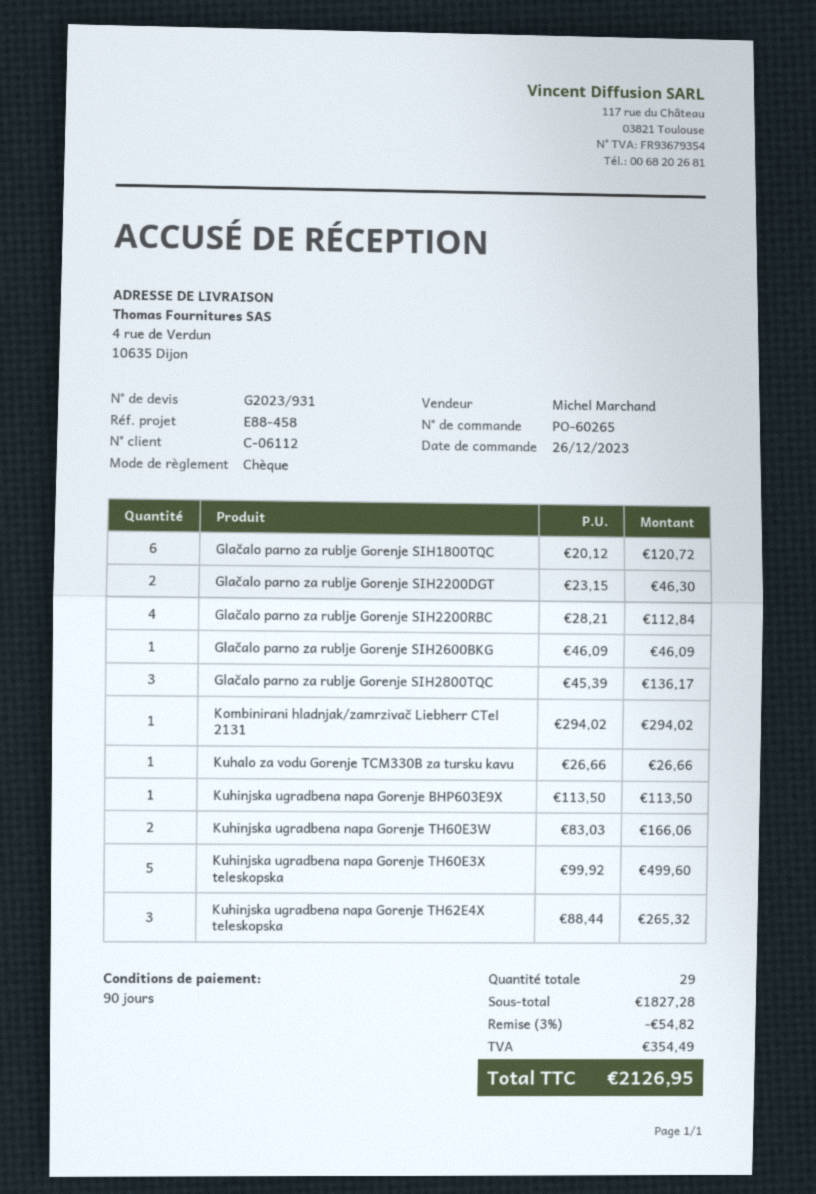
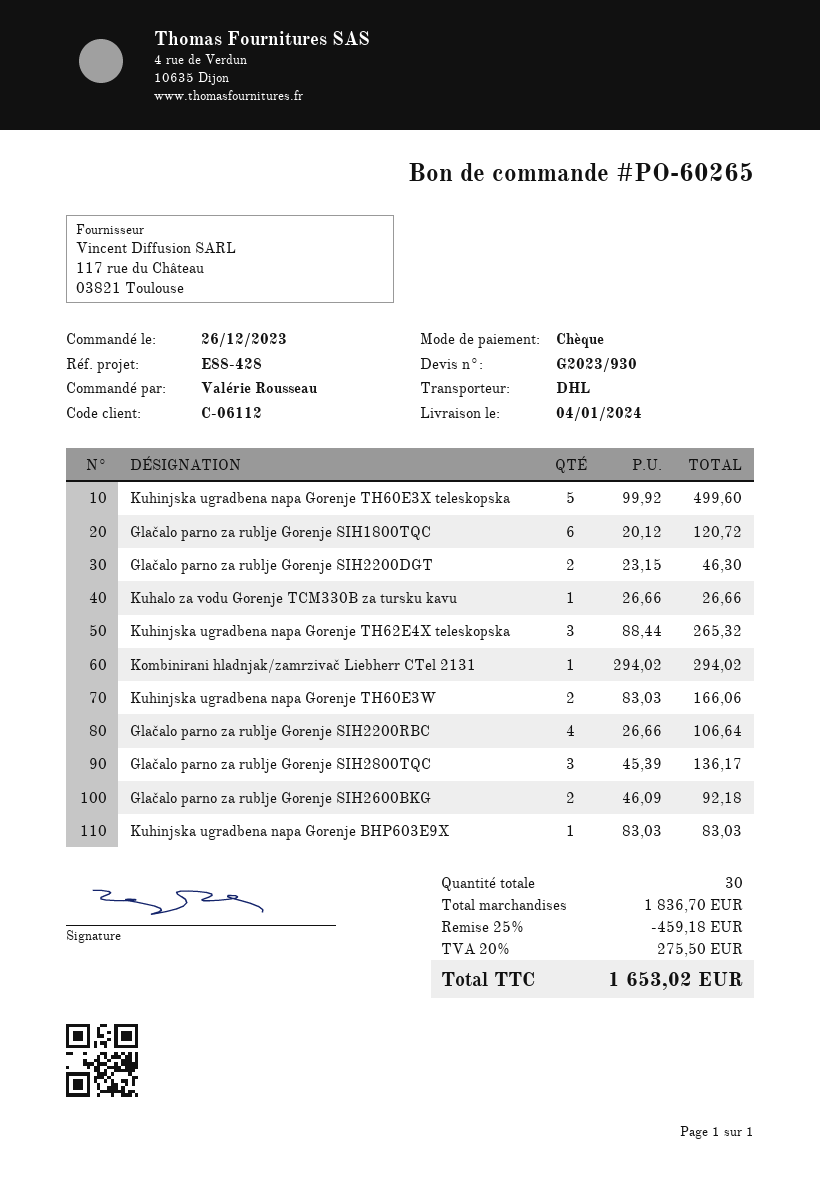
quote number: G2023/931 -> G2023/930
reference: E88-458 -> E88-428
Glačalo parno za rublje Gorenje SIH2200RBC: 4 x 28.21 = 112.84 -> 4 x 26.66 = 106.64
Glačalo parno za rublje Gorenje SIH2600BKG: 1 x 46.09 = 46.09 -> 2 x 46.09 = 92.18
Kuhinjska ugradbena napa Gorenje BHP603E9X: 1 x 113.50 = 113.50 -> 1 x 83.03 = 83.03
total quantity: 29 -> 30
subtotal: 1827.28 -> 1836.70
discount: 3% = 54.82 -> 25% = 459.18
tax: 354.49 -> 275.50
total: 2126.95 -> 1653.02

